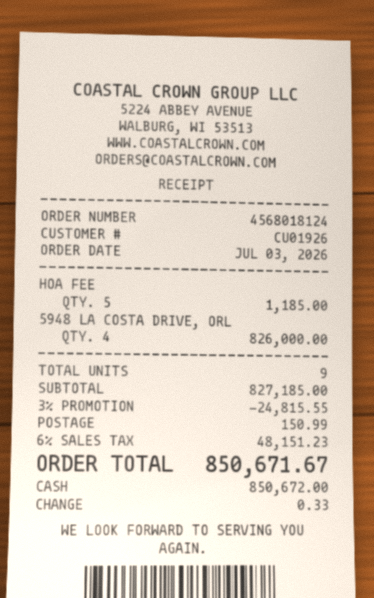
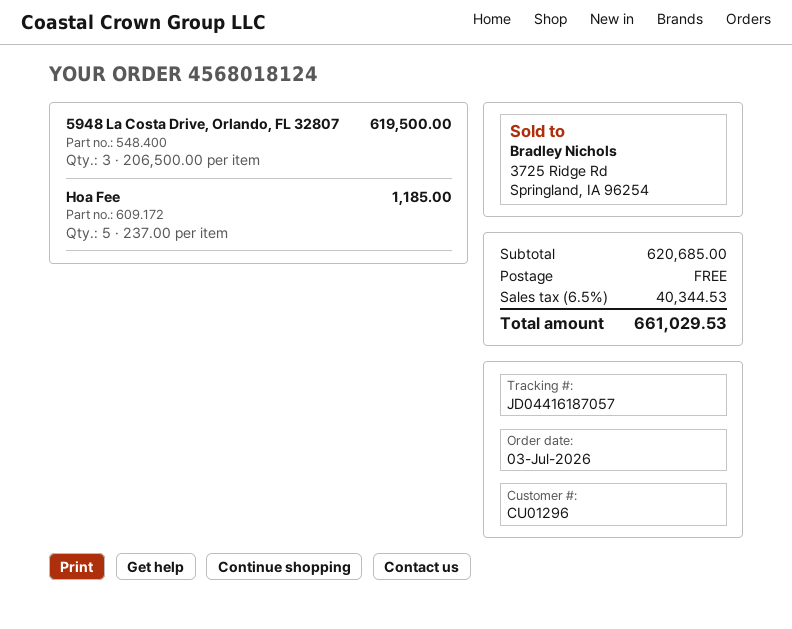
customer number: CU01926 -> CU01296
5948 LA COSTA DRIVE, ORL: 4 for 826000.00 -> 3 for 619500.00
subtotal: 827185.00 -> 620685.00
discount: 3% = 24815.55 -> none
shipping: 150.99 -> 0.00
tax: 6% = 48151.23 -> 6.5% = 40344.53
total: 850671.67 -> 661029.53

